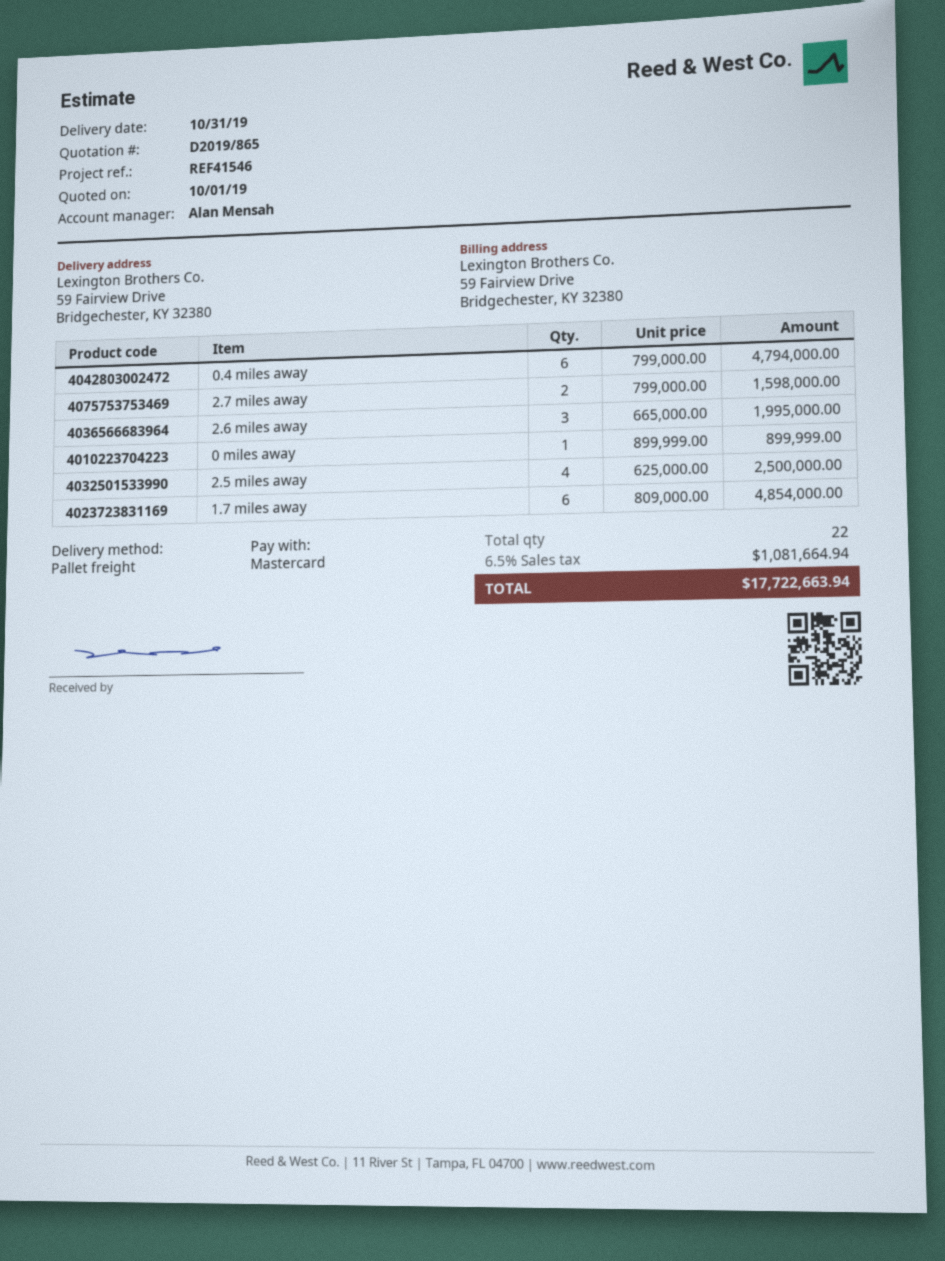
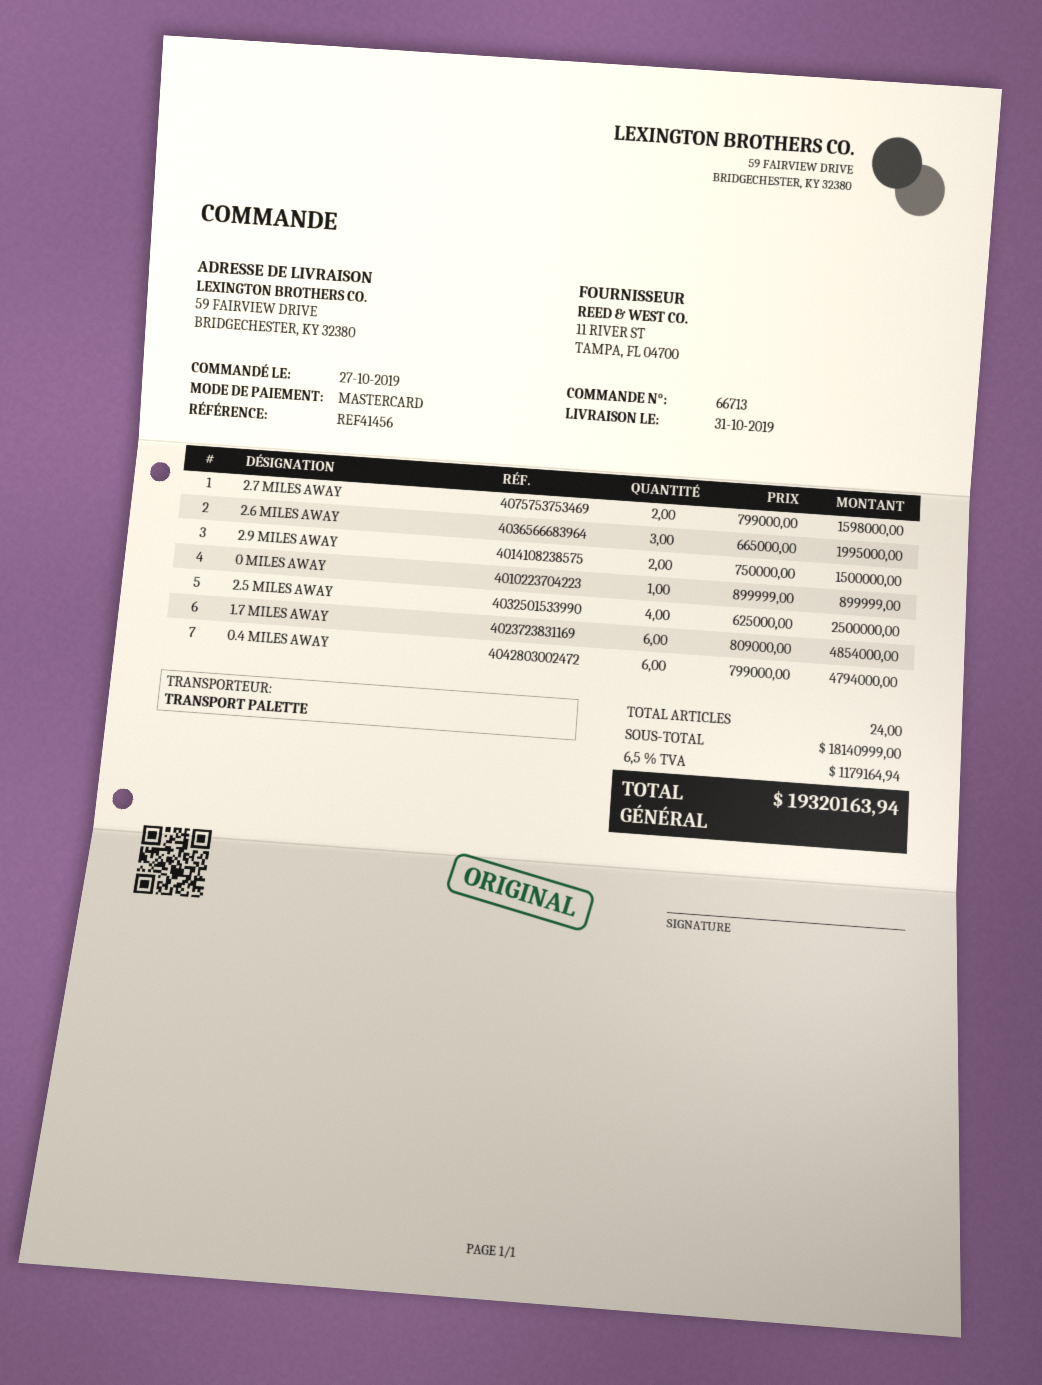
reference: REF41546 -> REF41456
2.9 MILES AWAY: none -> 2 x 750000.00 = 1500000.00
total quantity: 22 -> 24
tax: 6.5% = 1081664.94 -> 6.5% = 1179164.94
total: 17722663.94 -> 19320163.94

